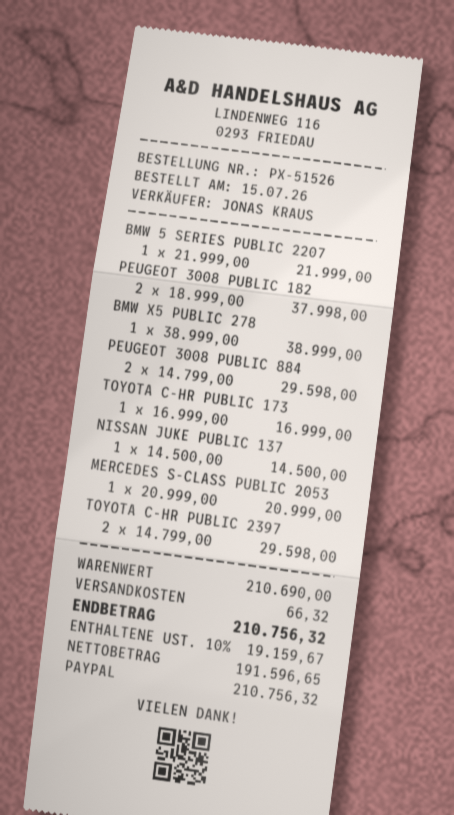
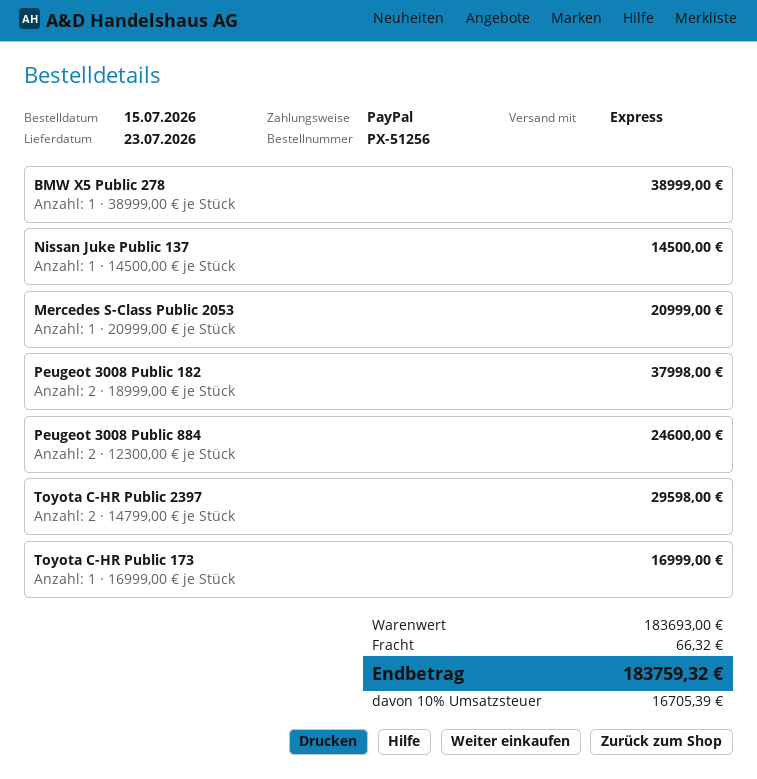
order number: PX-51526 -> PX-51256
BMW 5 SERIES PUBLIC 2207: 1 x 21999.00 = 21999.00 -> none
PEUGEOT 3008 PUBLIC 884: 2 x 14799.00 = 29598.00 -> 2 x 12300.00 = 24600.00
subtotal: 210690.00 -> 183693.00
tax: 10% = 19159.67 -> 10% = 16705.39
total: 210756.32 -> 183759.32

